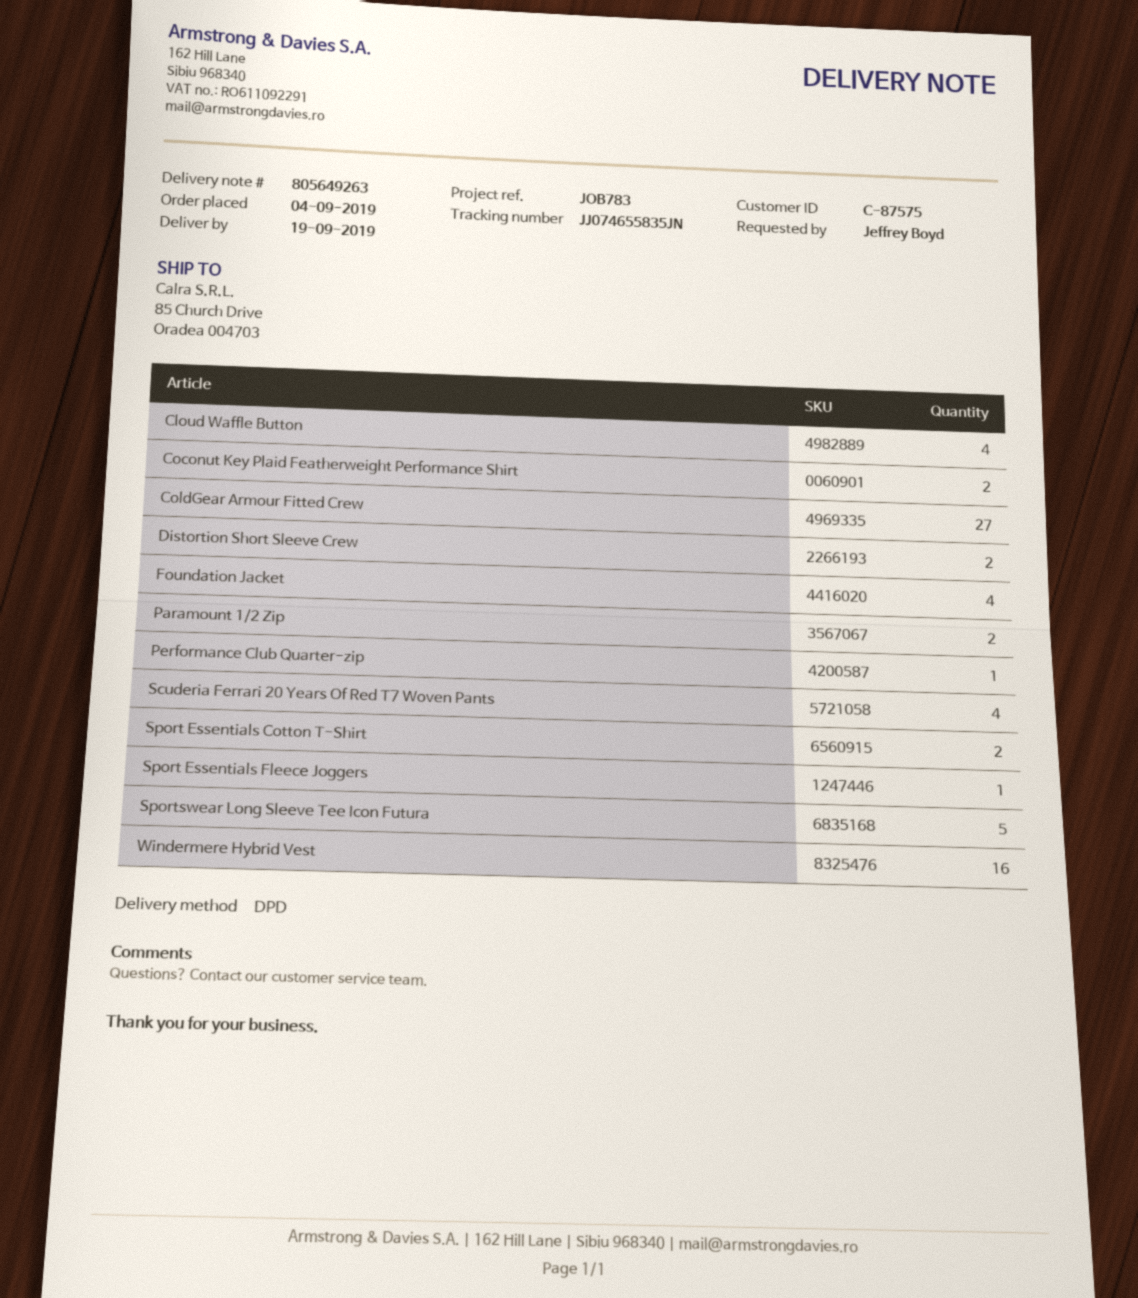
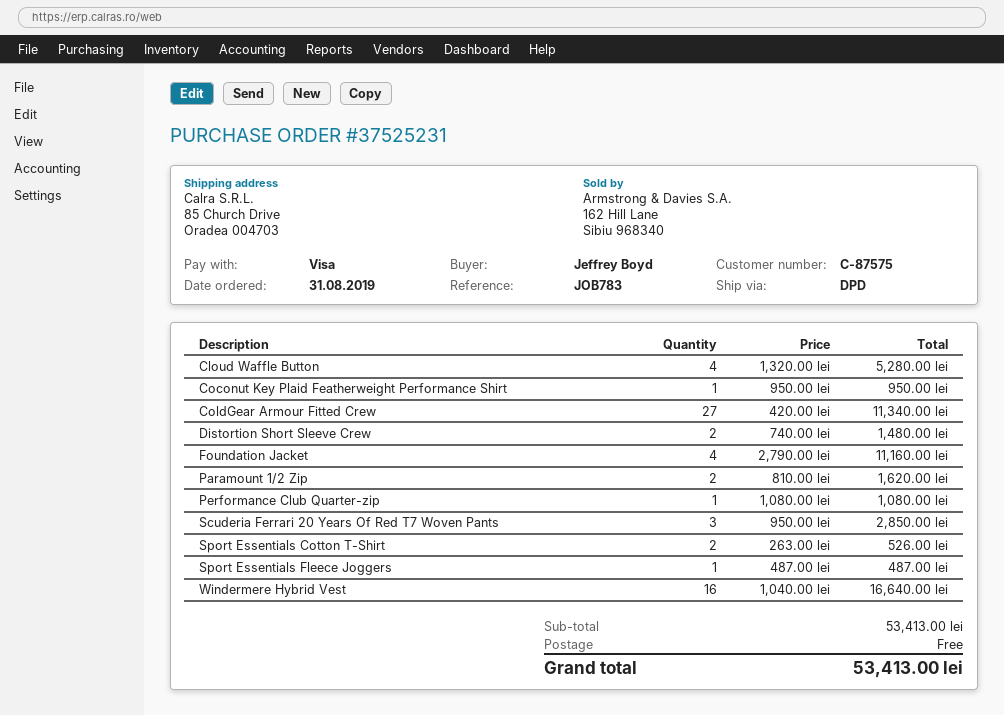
order date: 2019-09-04 -> 2019-08-31
Coconut Key Plaid Featherweight Performance Shirt: 2 -> 1
Scuderia Ferrari 20 Years Of Red T7 Woven Pants: 4 -> 3
Sportswear Long Sleeve Tee Icon Futura: 5 -> none

